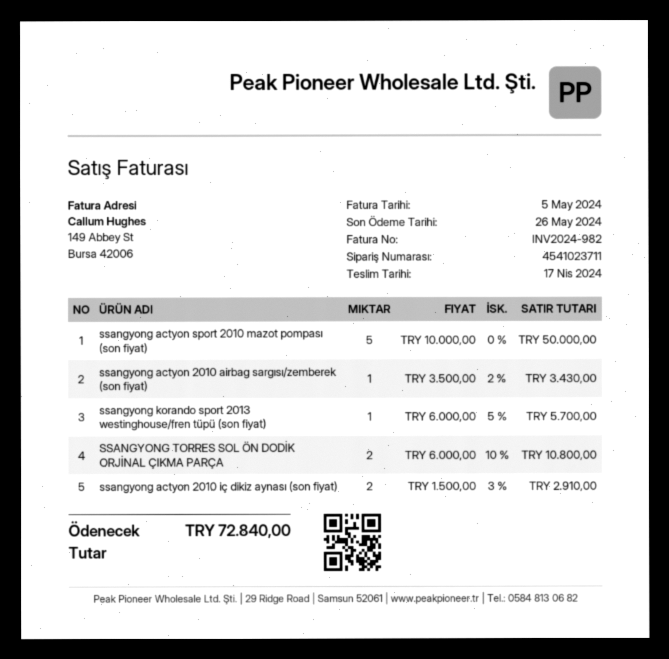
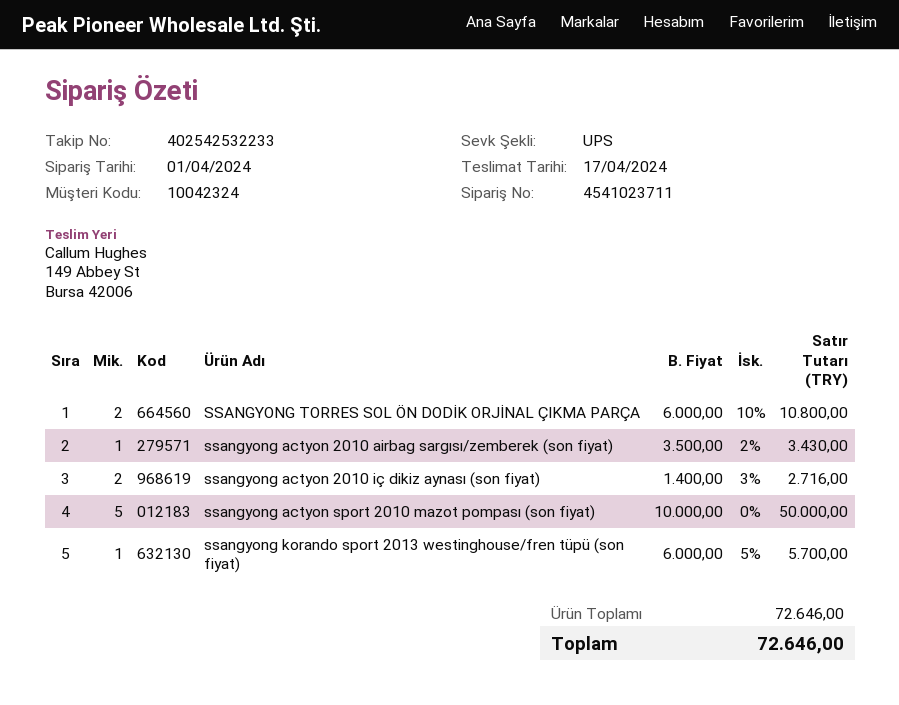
ssangyong actyon 2010 iç dikiz aynası (son fiyat): 2 x 1500.00 - 3% = 2910.00 -> 2 x 1400.00 - 3% = 2716.00
total: 72840.00 -> 72646.00

